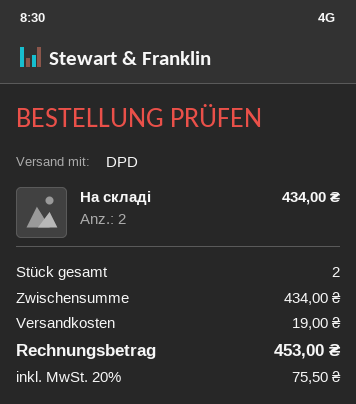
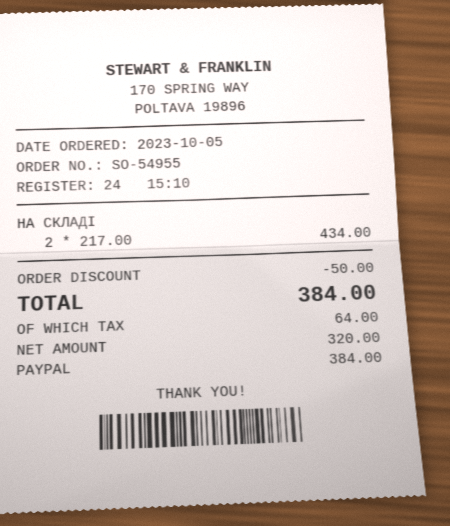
discount: none -> 50.00
shipping: 19.00 -> none
tax: 75.50 -> 64.00
total: 453.00 -> 384.00

